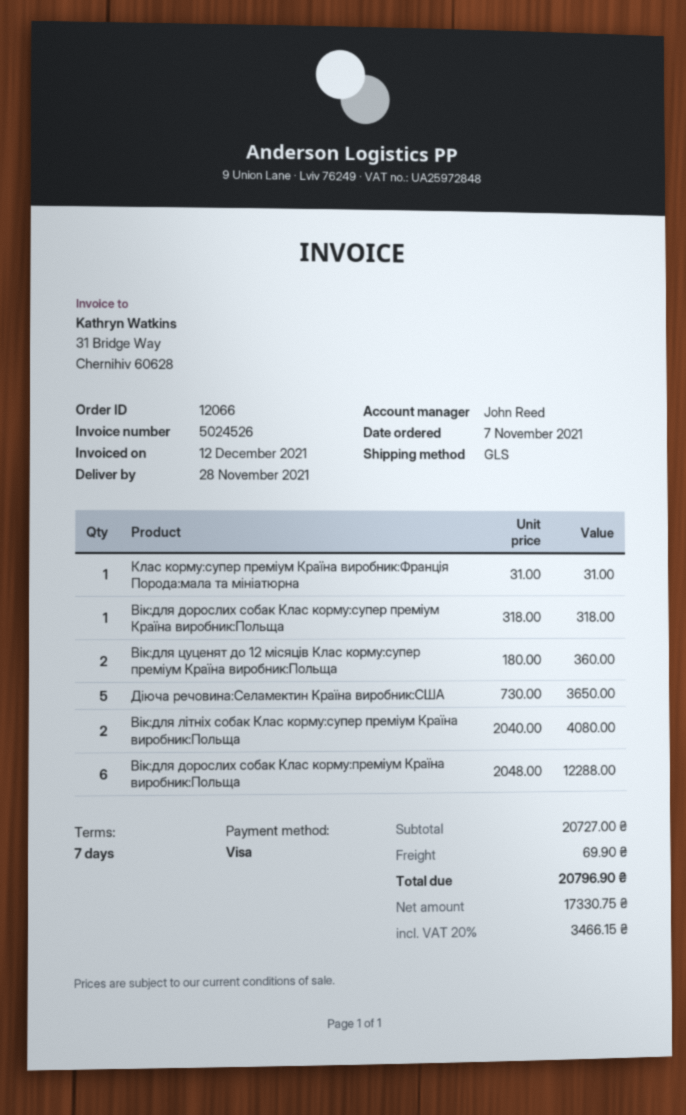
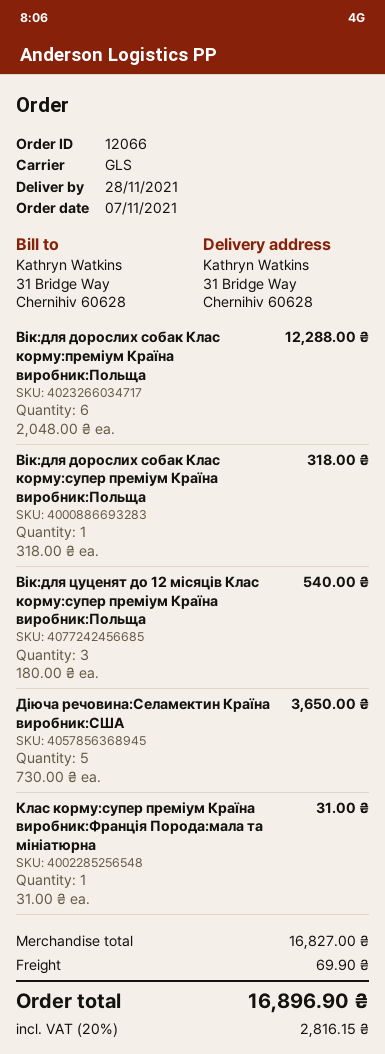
Вік:для цуценят до 12 місяців Клас корму:супер преміум Країна виробник:Польща: 2 x 180.00 = 360.00 -> 3 x 180.00 = 540.00
Вік:для літніх собак Клас корму:супер преміум Країна виробник:Польща: 2 x 2040.00 = 4080.00 -> none
subtotal: 20727.00 -> 16827.00
tax: 20% = 3466.15 -> 20% = 2816.15
total: 20796.90 -> 16896.90

